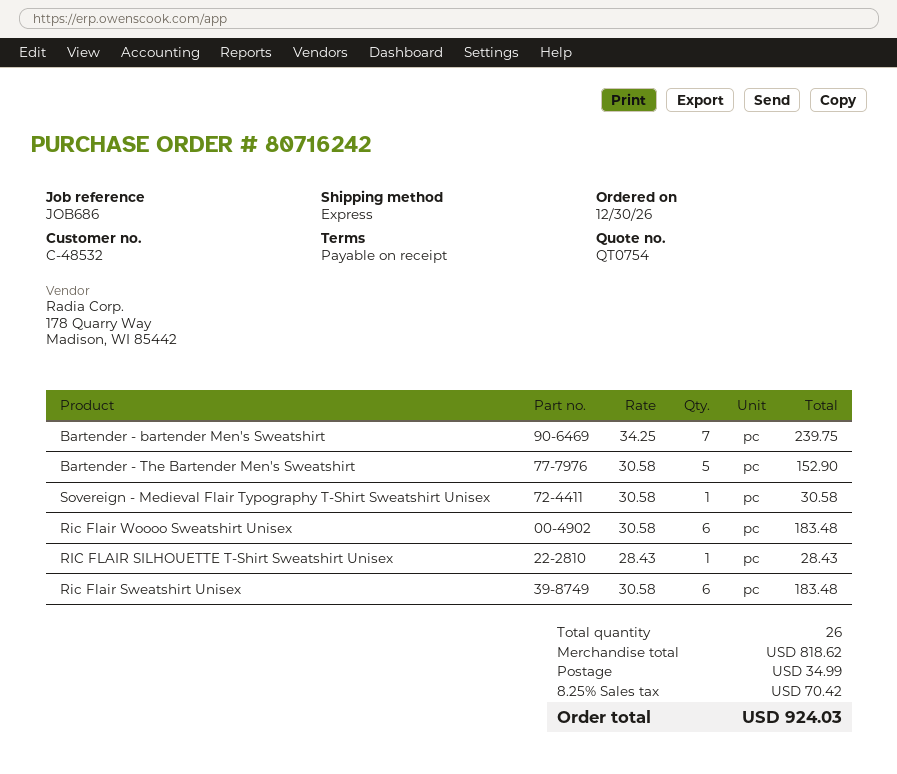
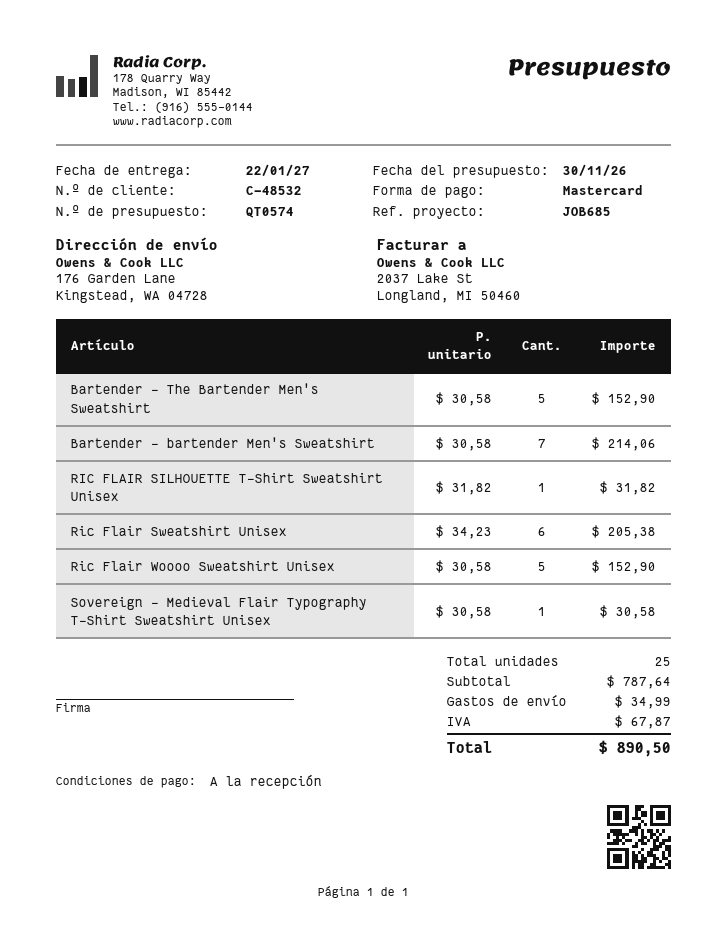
quote number: QT0754 -> QT0574
reference: JOB686 -> JOB685
Bartender - bartender Men's Sweatshirt: 7 x 34.25 = 239.75 -> 7 x 30.58 = 214.06
Ric Flair Woooo Sweatshirt Unisex: 6 x 30.58 = 183.48 -> 5 x 30.58 = 152.90
RIC FLAIR SILHOUETTE T-Shirt Sweatshirt Unisex: 1 x 28.43 = 28.43 -> 1 x 31.82 = 31.82
Ric Flair Sweatshirt Unisex: 6 x 30.58 = 183.48 -> 6 x 34.23 = 205.38
total quantity: 26 -> 25
subtotal: 818.62 -> 787.64
tax: 70.42 -> 67.87
total: 924.03 -> 890.50

